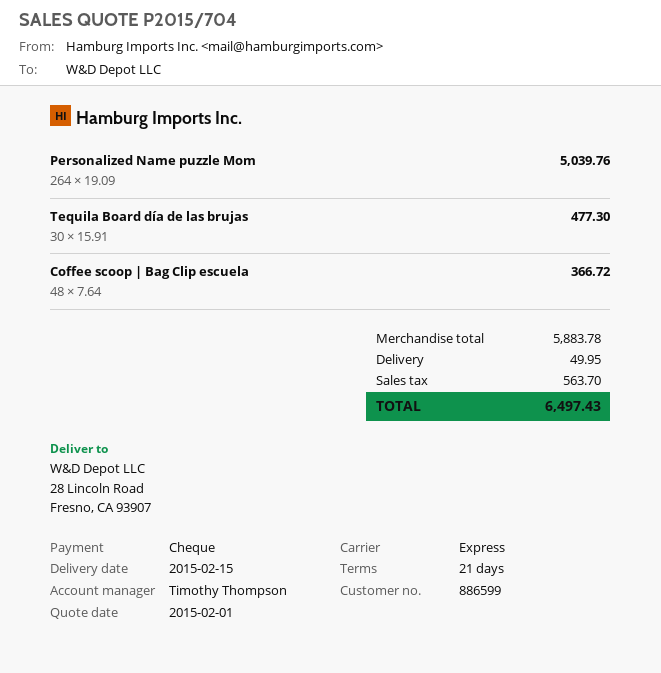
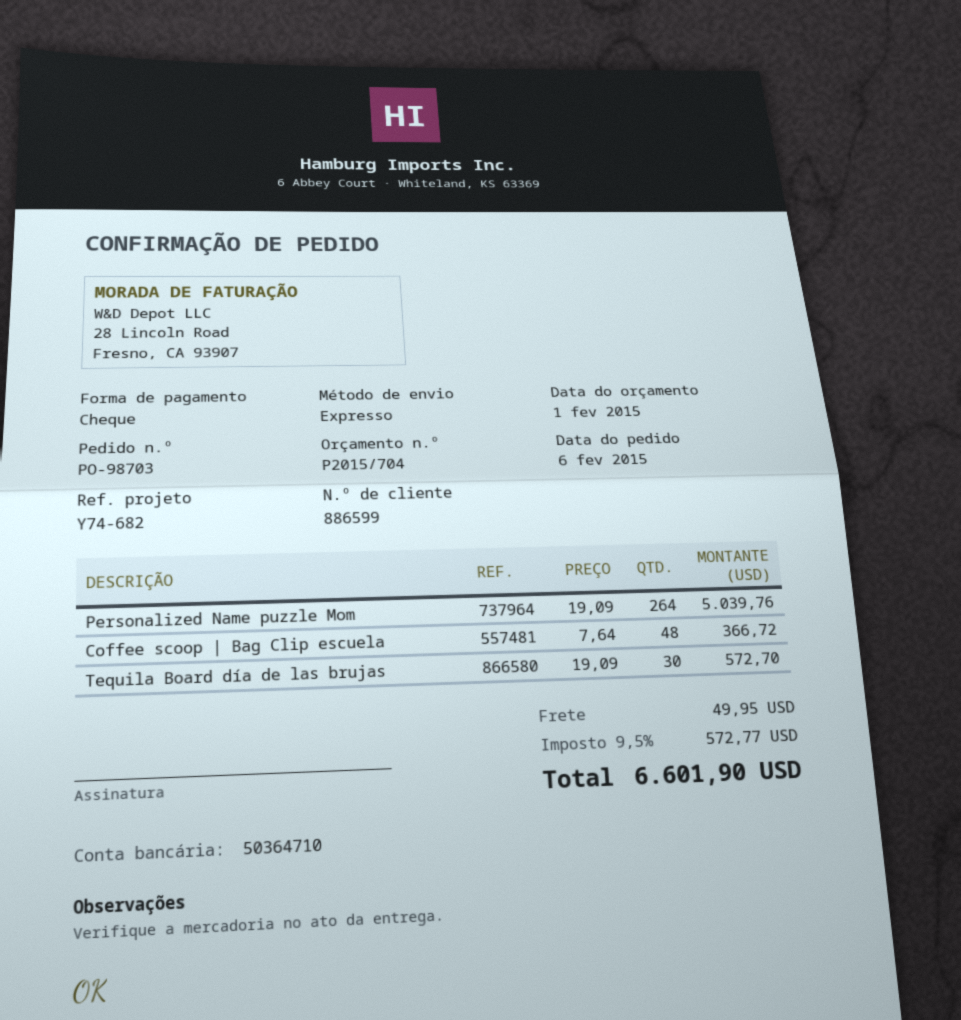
Tequila Board día de las brujas: 30 x 15.91 = 477.30 -> 30 x 19.09 = 572.70
tax: 563.70 -> 572.77
total: 6497.43 -> 6601.90

